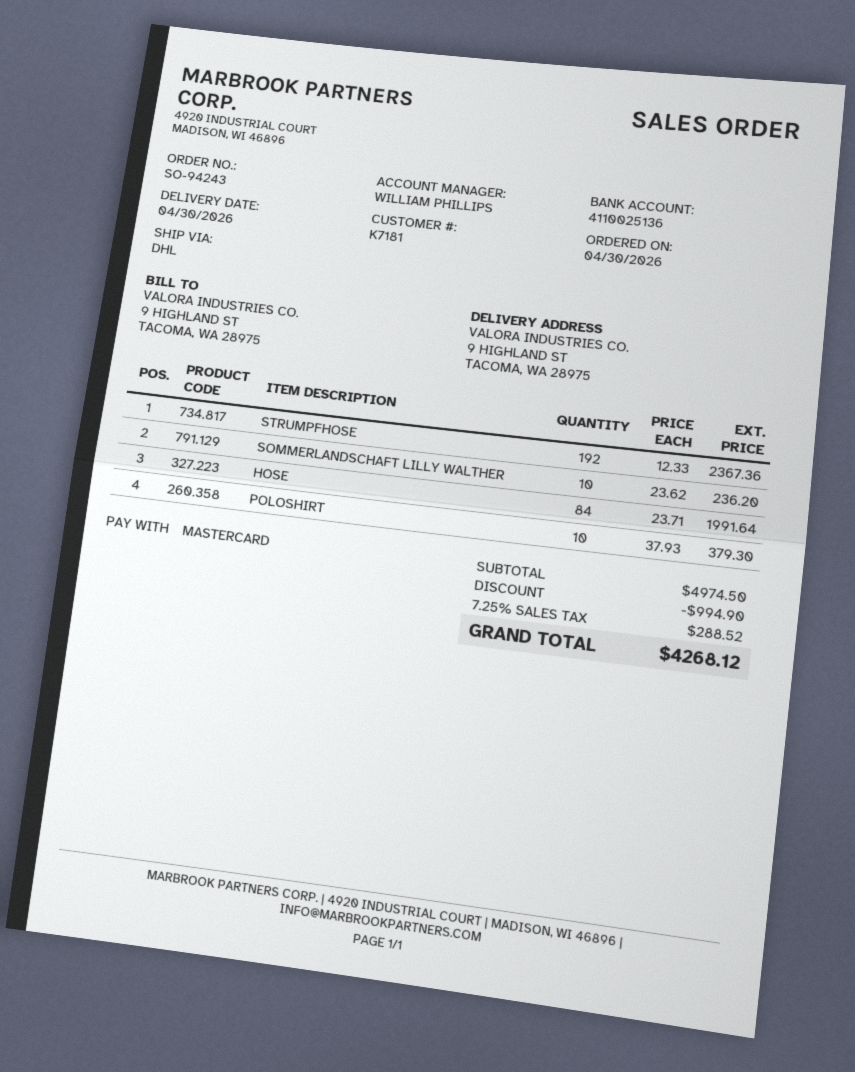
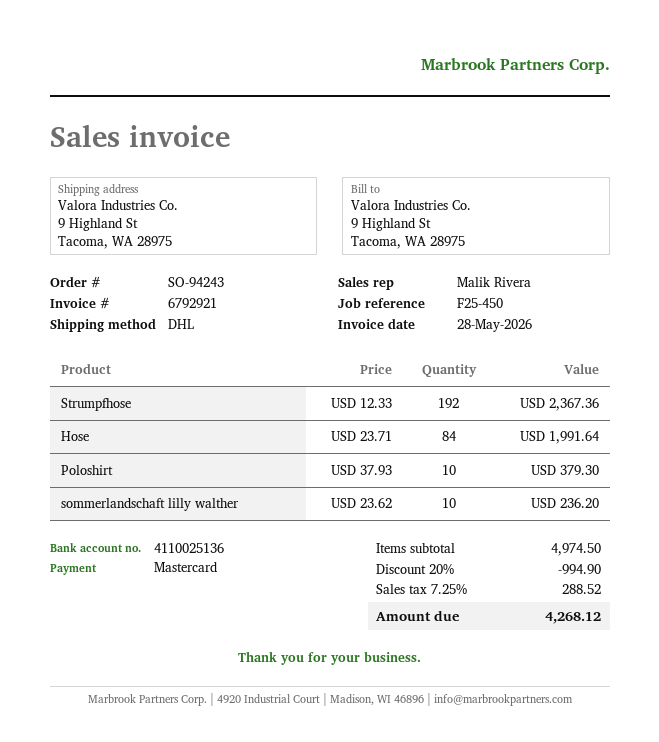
sales rep: WILLIAM PHILLIPS -> Malik Rivera

